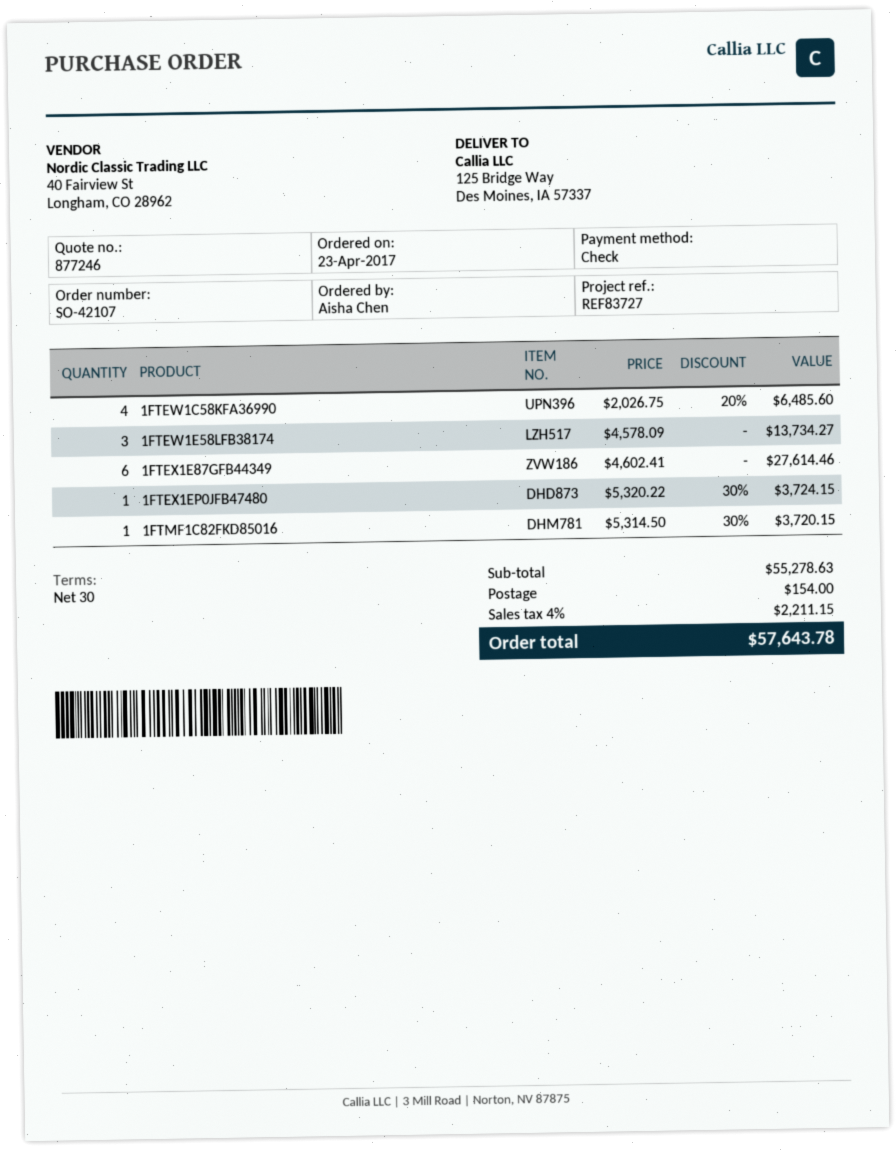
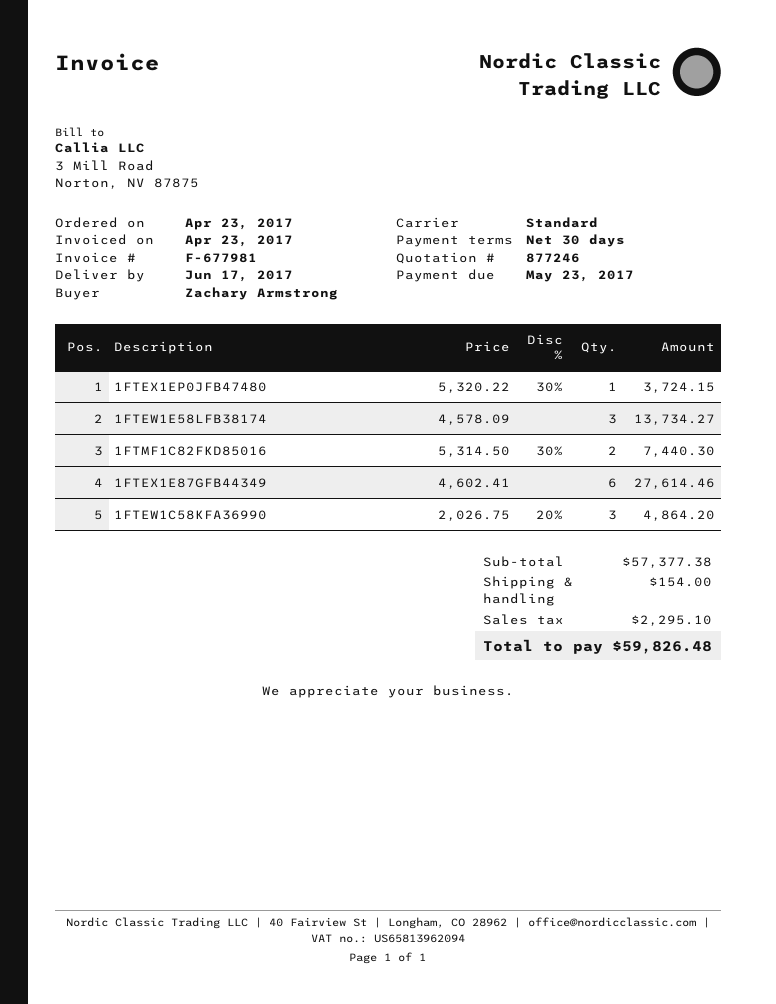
ordered by: Aisha Chen -> Zachary Armstrong
1FTEW1C58KFA36990: 4 x 2026.75 - 20% = 6485.60 -> 3 x 2026.75 - 20% = 4864.20
1FTMF1C82FKD85016: 1 x 5314.50 - 30% = 3720.15 -> 2 x 5314.50 - 30% = 7440.30
subtotal: 55278.63 -> 57377.38
tax: 2211.15 -> 2295.10
total: 57643.78 -> 59826.48

